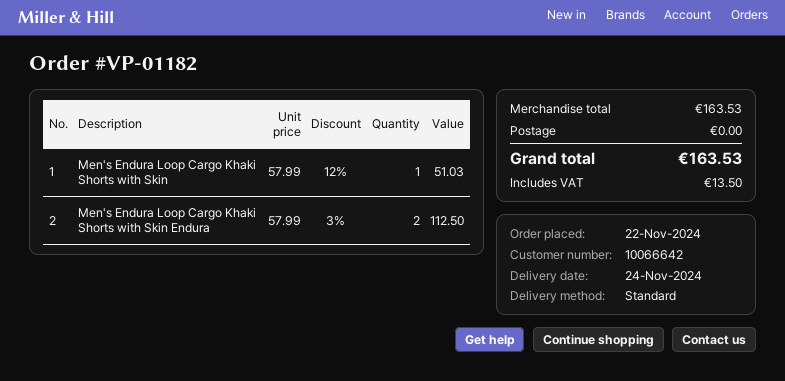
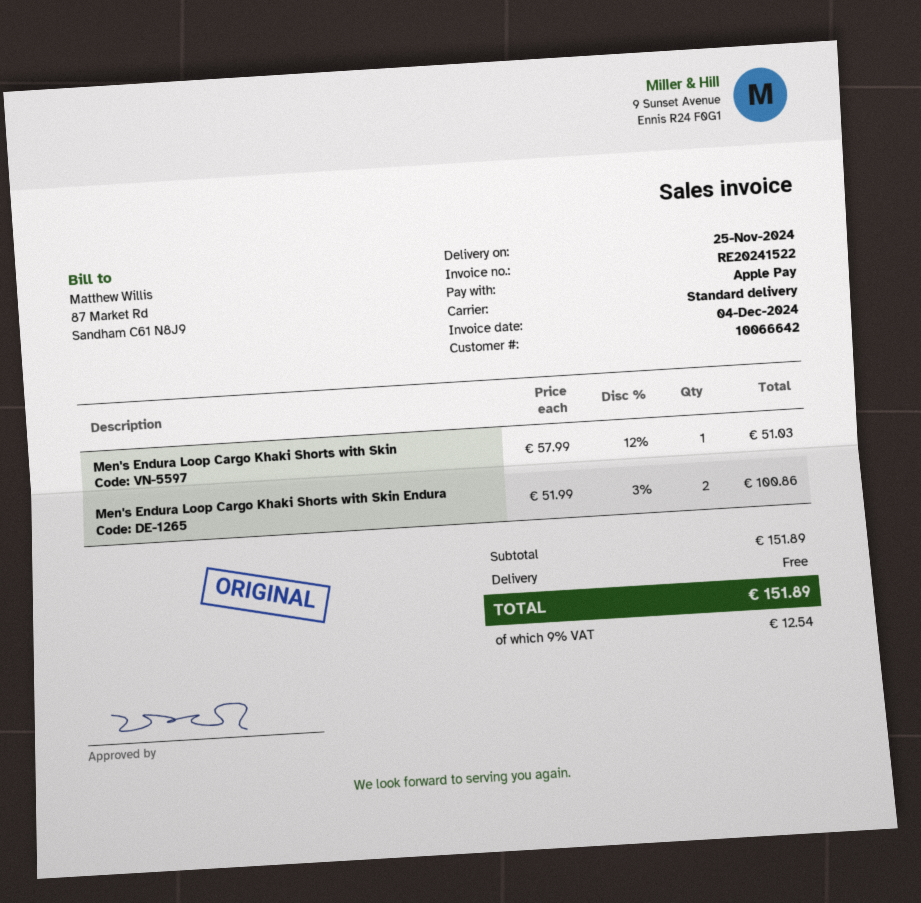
delivery date: 2024-11-24 -> 2024-11-25
Men's Endura Loop Cargo Khaki Shorts with Skin Endura: 2 x 57.99 - 3% = 112.50 -> 2 x 51.99 - 3% = 100.86
subtotal: 163.53 -> 151.89
tax: 13.50 -> 12.54
total: 163.53 -> 151.89

